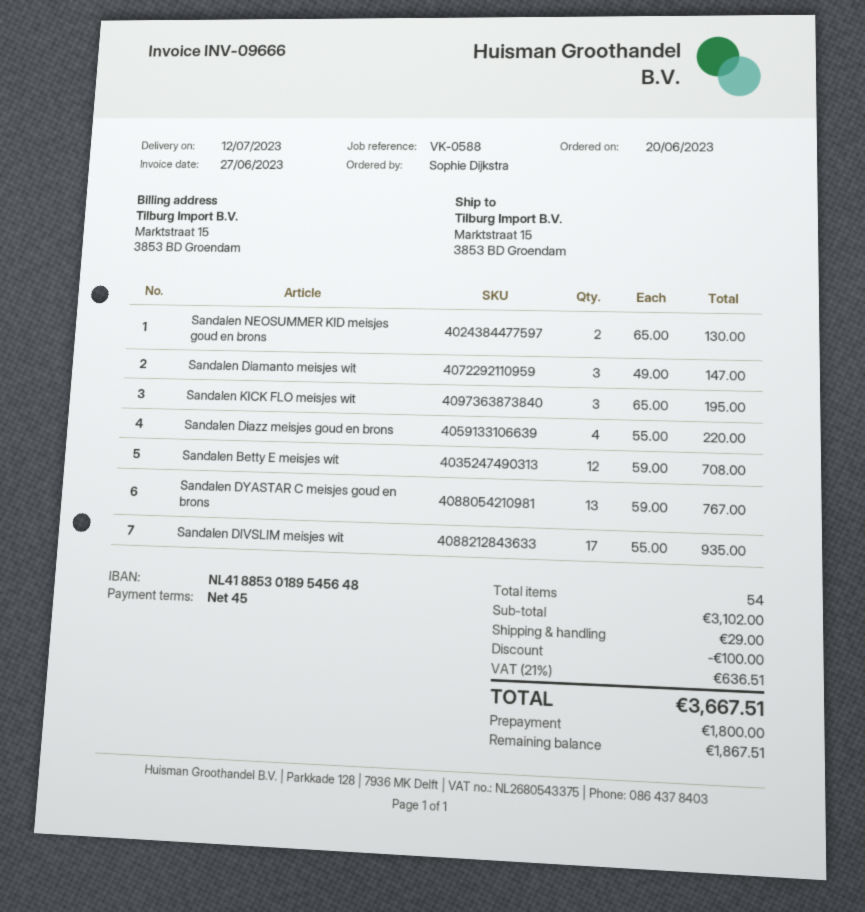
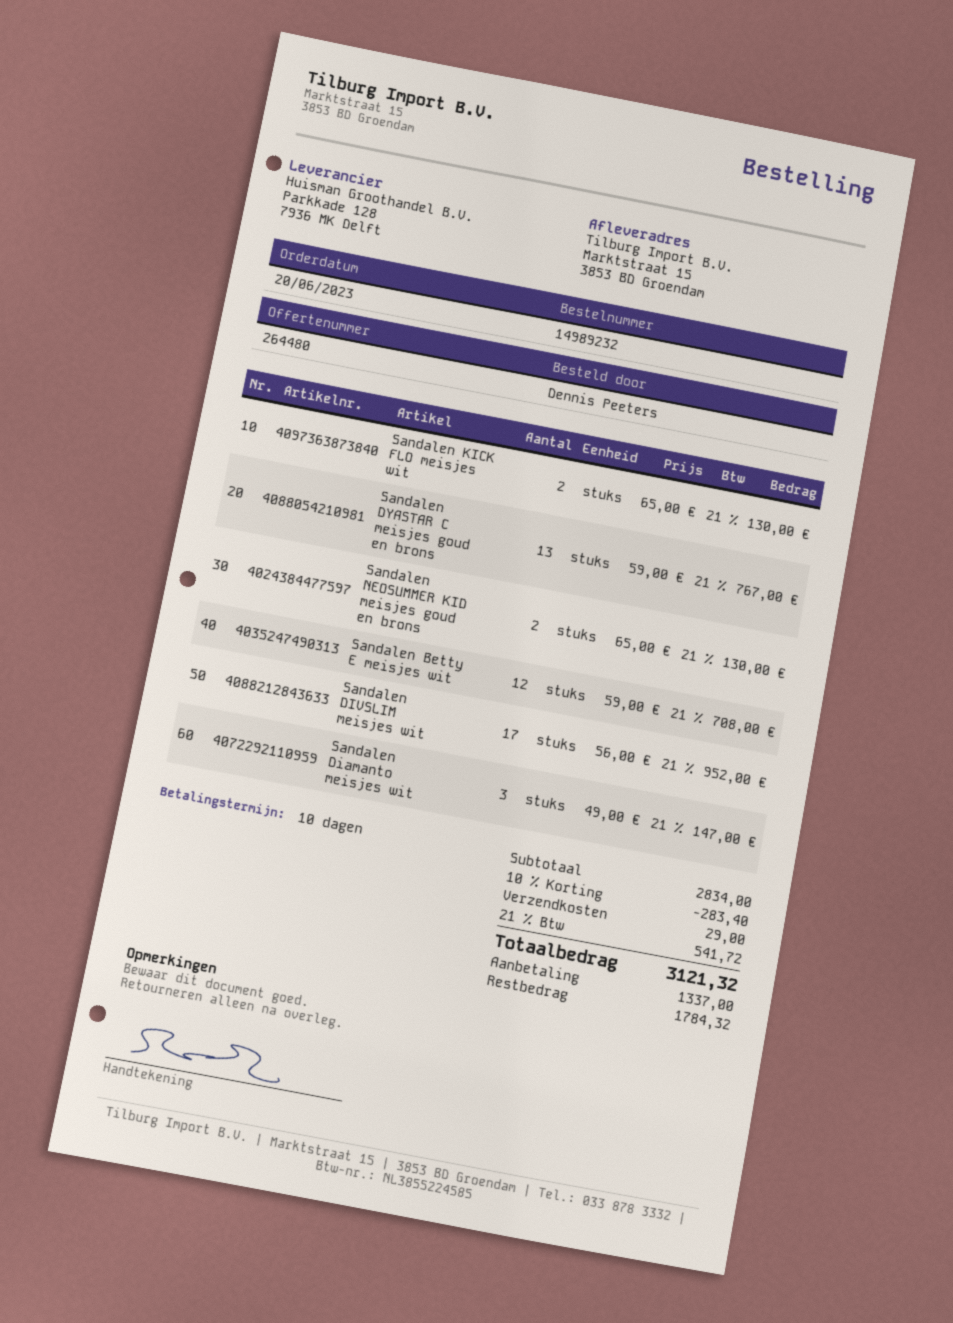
payment terms: 45 days -> 10 days
ordered by: Sophie Dijkstra -> Dennis Peeters
Sandalen KICK FLO meisjes wit: 3 x 65.00 = 195.00 -> 2 x 65.00 = 130.00
Sandalen Diazz meisjes goud en brons: 4 x 55.00 = 220.00 -> none
Sandalen DIVSLIM meisjes wit: 17 x 55.00 = 935.00 -> 17 x 56.00 = 952.00
subtotal: 3102.00 -> 2834.00
discount: 100.00 -> 283.40
tax: 21% = 636.51 -> 21% = 541.72
total: 3667.51 -> 3121.32
deposit: 1800.00 -> 1337.00
balance: 1867.51 -> 1784.32

